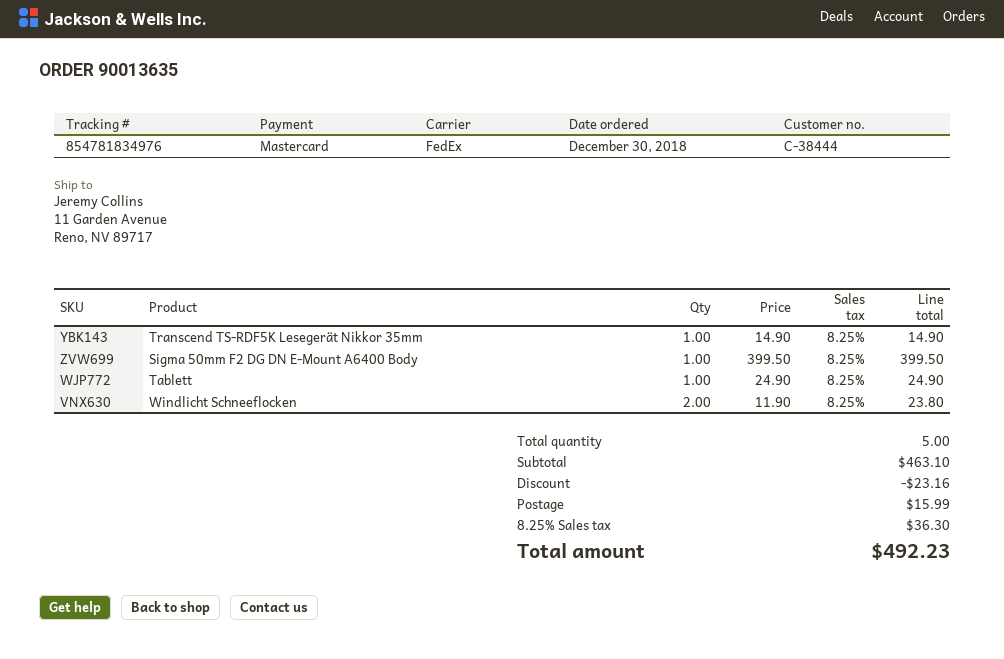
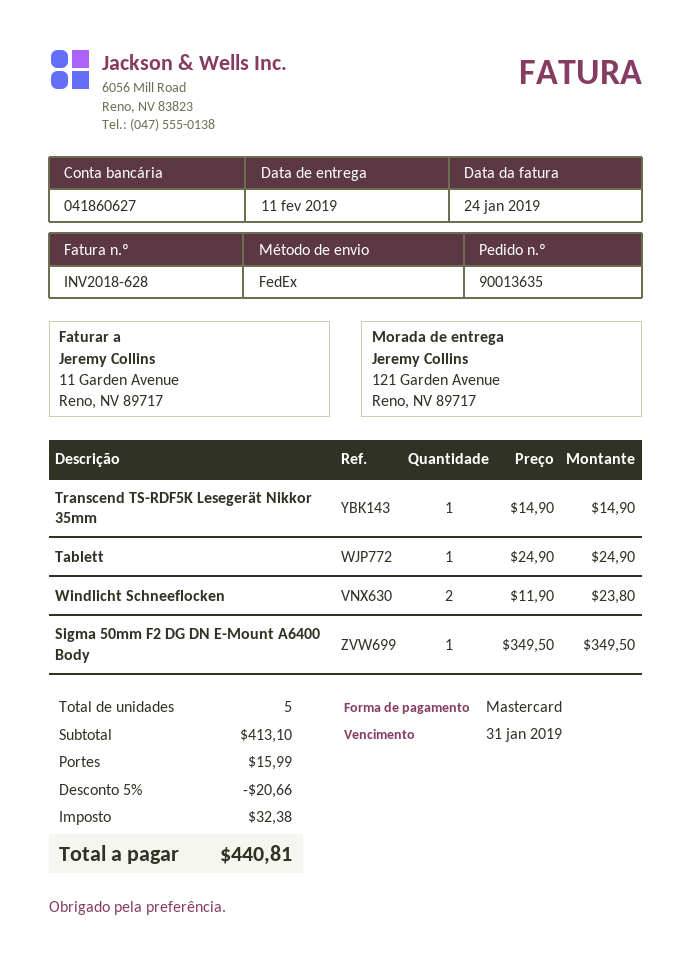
ship to: 11 Garden Avenue, Reno, NV 89717 -> 121 Garden Avenue, Reno, NV 89717
Sigma 50mm F2 DG DN E-Mount A6400 Body: 1 x 399.50 = 399.50 -> 1 x 349.50 = 349.50
subtotal: 463.10 -> 413.10
discount: 23.16 -> 20.66
tax: 36.30 -> 32.38
total: 492.23 -> 440.81

